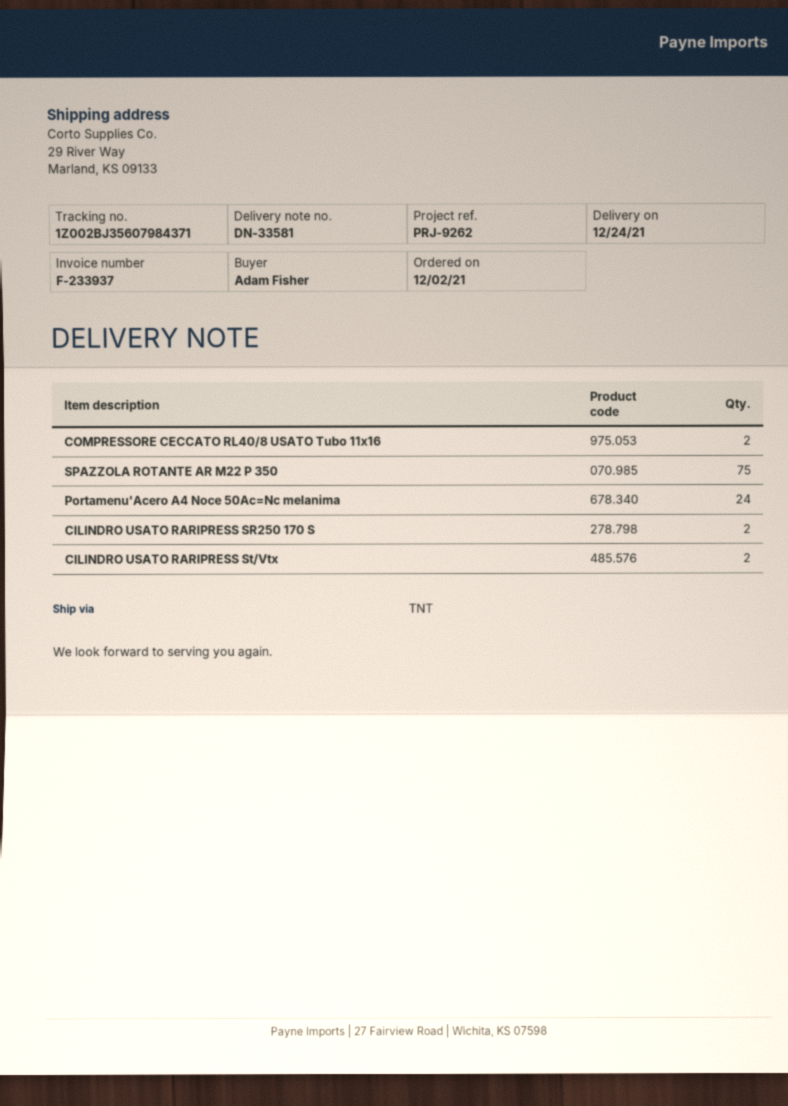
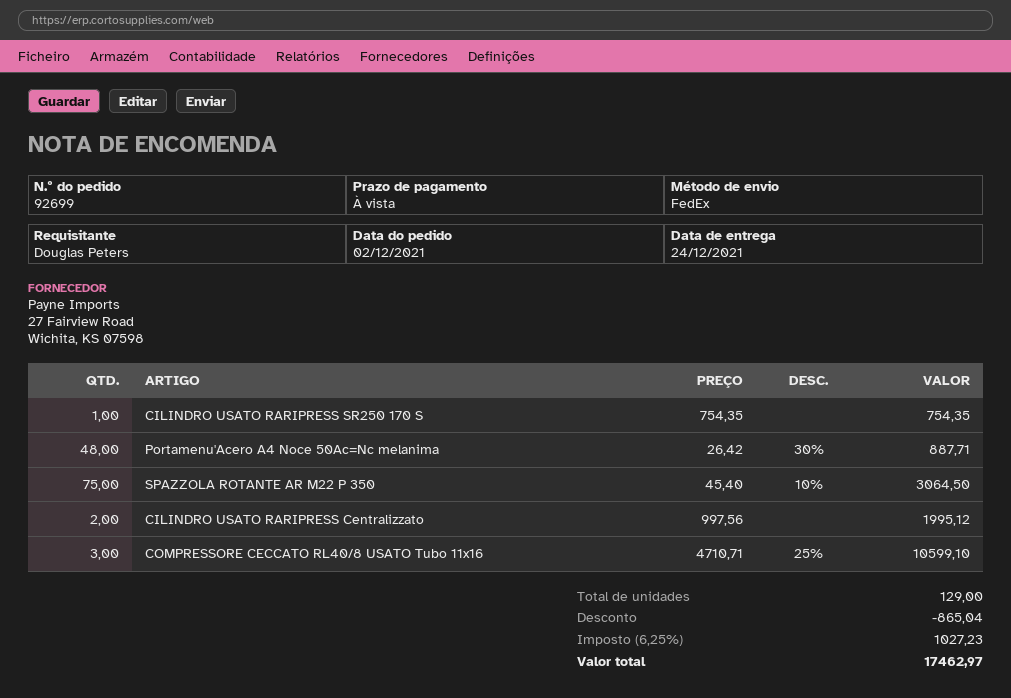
ordered by: Adam Fisher -> Douglas Peters
shipping method: TNT -> FedEx
COMPRESSORE CECCATO RL40/8 USATO Tubo 11x16: 2 -> 3
Portamenu'Acero A4 Noce 50Ac=Nc melanima: 24 -> 48
CILINDRO USATO RARIPRESS SR250 170 S: 2 -> 1
CILINDRO USATO RARIPRESS St/Vtx: 2 -> none
CILINDRO USATO RARIPRESS Centralizzato: none -> 2

